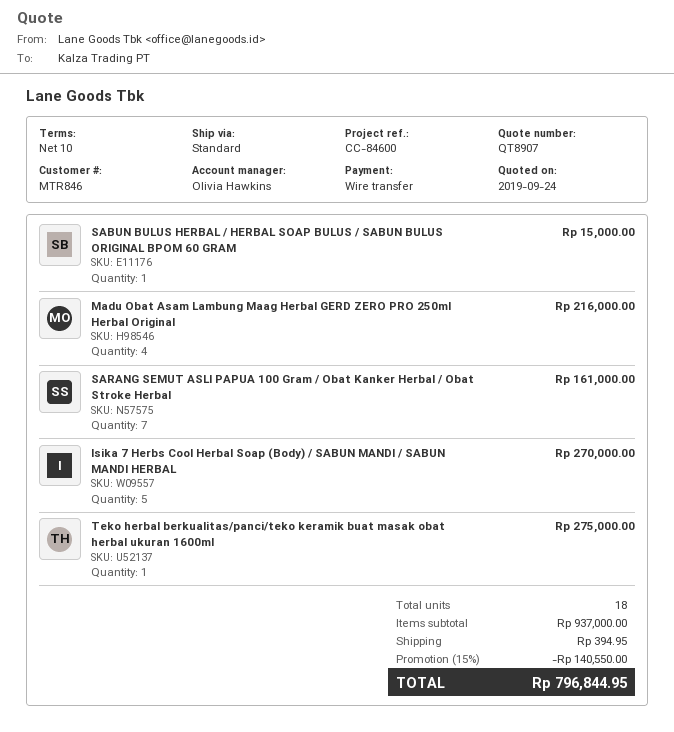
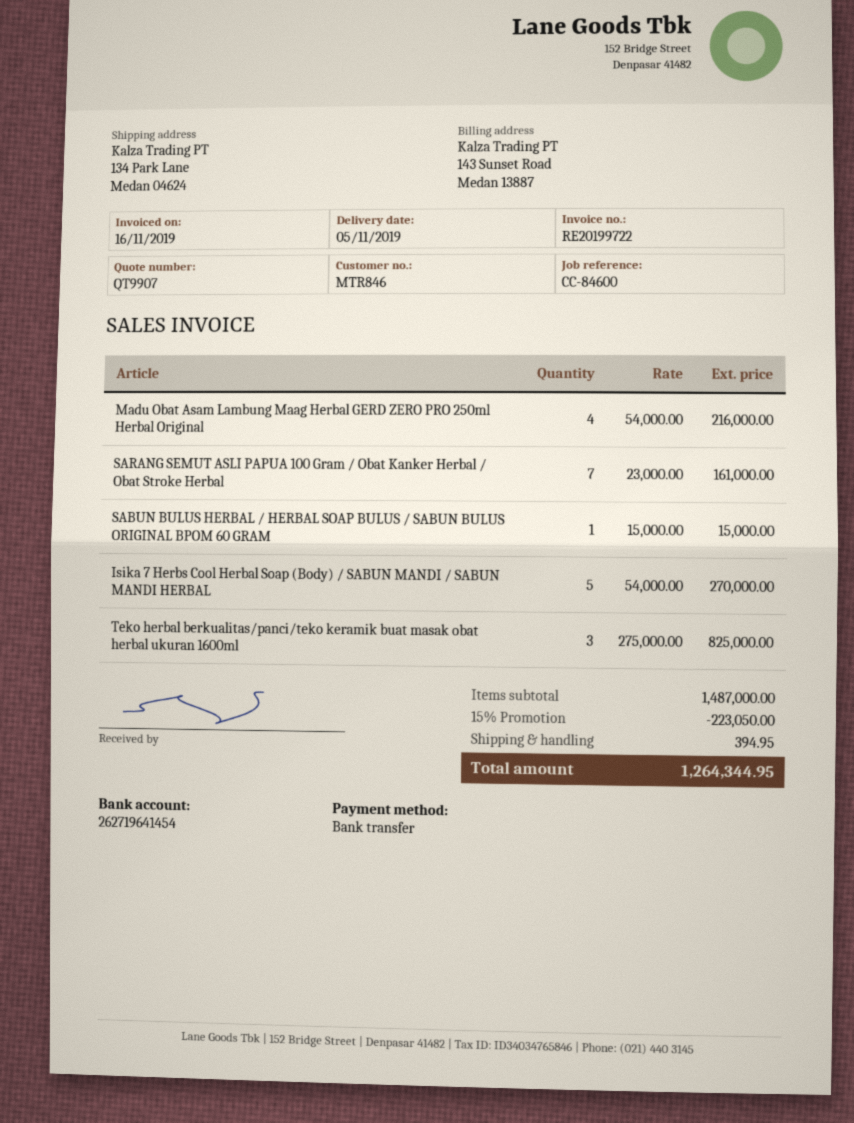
quote number: QT8907 -> QT9907
Teko herbal berkualitas/panci/teko keramik buat masak obat herbal ukuran 1600ml: 1 for 275000.00 -> 3 for 825000.00
subtotal: 937000.00 -> 1487000.00
discount: 15% = 140550.00 -> 15% = 223050.00
total: 796844.95 -> 1264344.95

